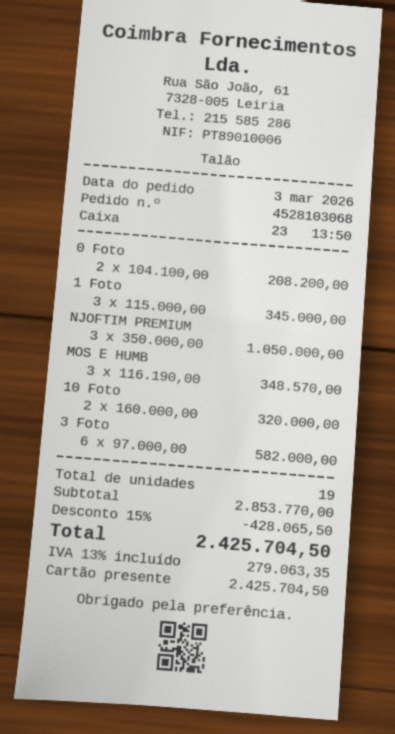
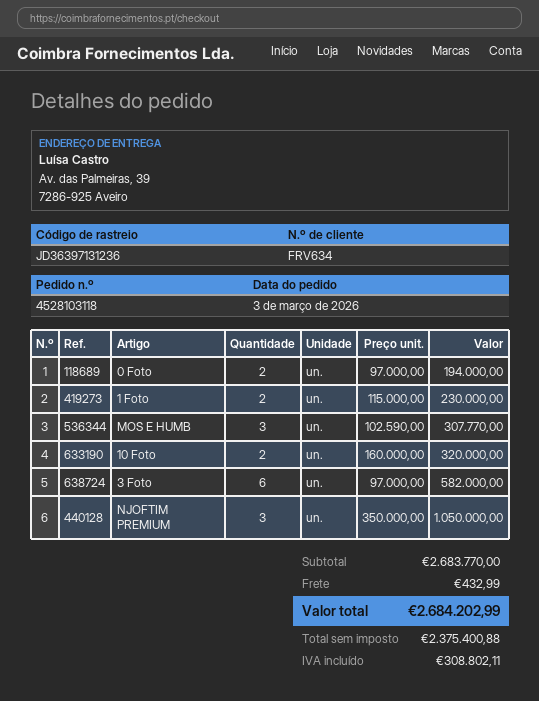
order number: 4528103068 -> 4528103118
0 Foto: 2 x 104100.00 = 208200.00 -> 2 x 97000.00 = 194000.00
1 Foto: 3 x 115000.00 = 345000.00 -> 2 x 115000.00 = 230000.00
MOS E HUMB: 3 x 116190.00 = 348570.00 -> 3 x 102590.00 = 307770.00
subtotal: 2853770.00 -> 2683770.00
discount: 15% = 428065.50 -> none
shipping: none -> 432.99
tax: 279063.35 -> 308802.11
total: 2425704.50 -> 2684202.99

